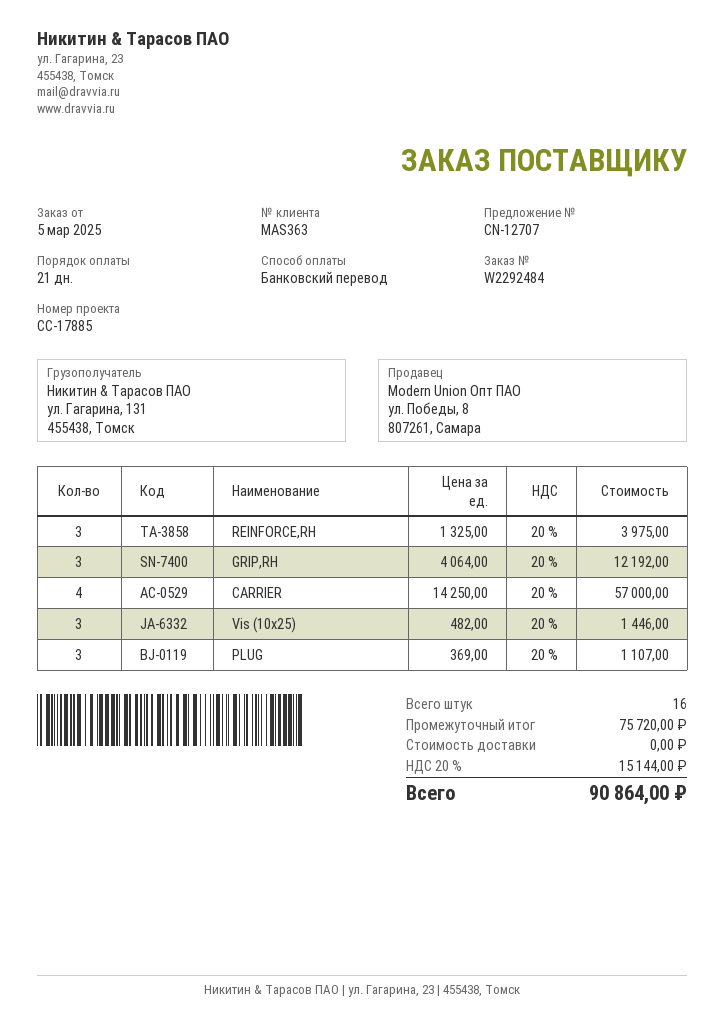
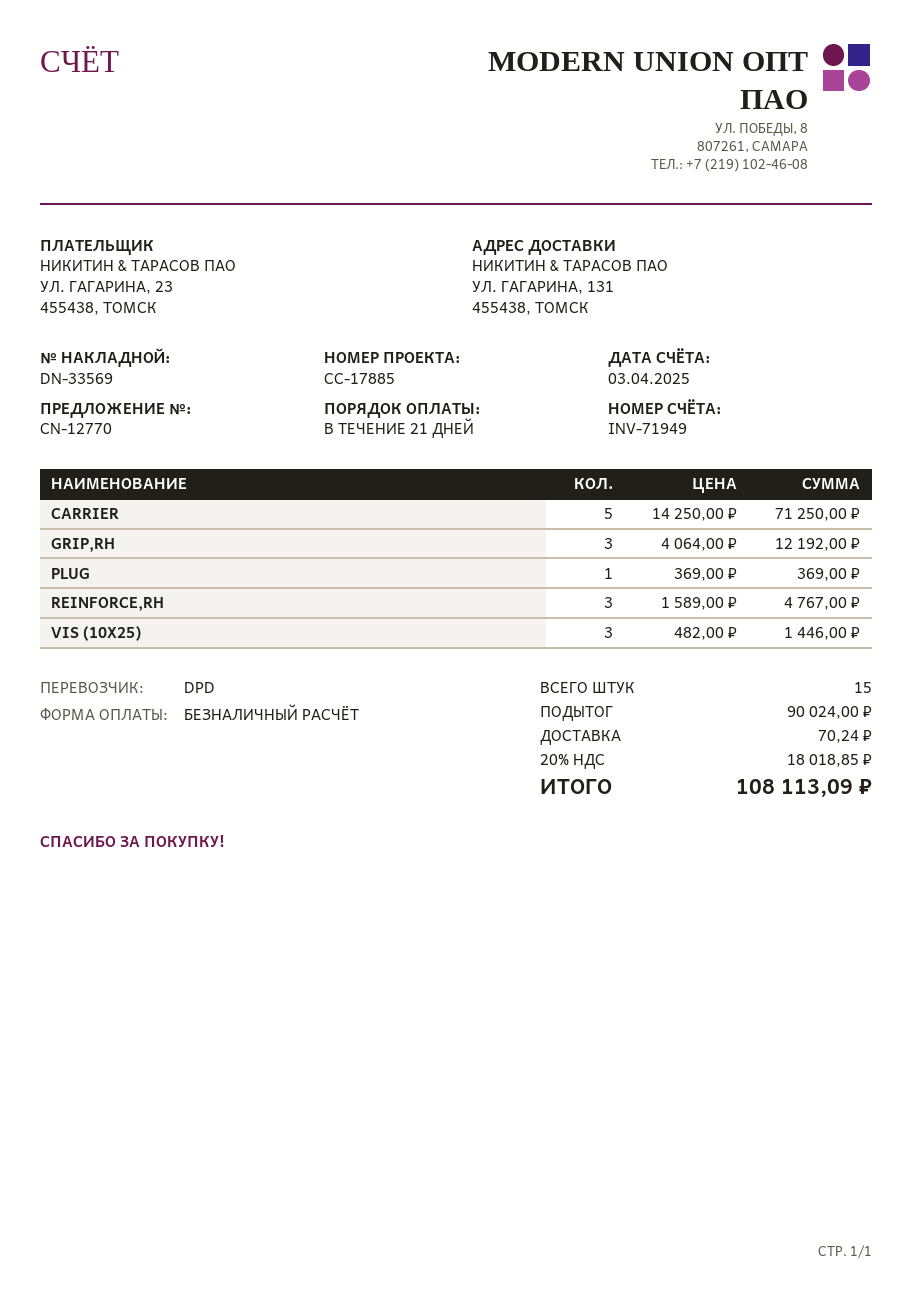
quote number: CN-12707 -> CN-12770
REINFORCE,RH: 3 x 1325.00 = 3975.00 -> 3 x 1589.00 = 4767.00
CARRIER: 4 x 14250.00 = 57000.00 -> 5 x 14250.00 = 71250.00
PLUG: 3 x 369.00 = 1107.00 -> 1 x 369.00 = 369.00
total quantity: 16 -> 15
subtotal: 75720.00 -> 90024.00
shipping: 0.00 -> 70.24
tax: 20% = 15144.00 -> 20% = 18018.85
total: 90864.00 -> 108113.09

